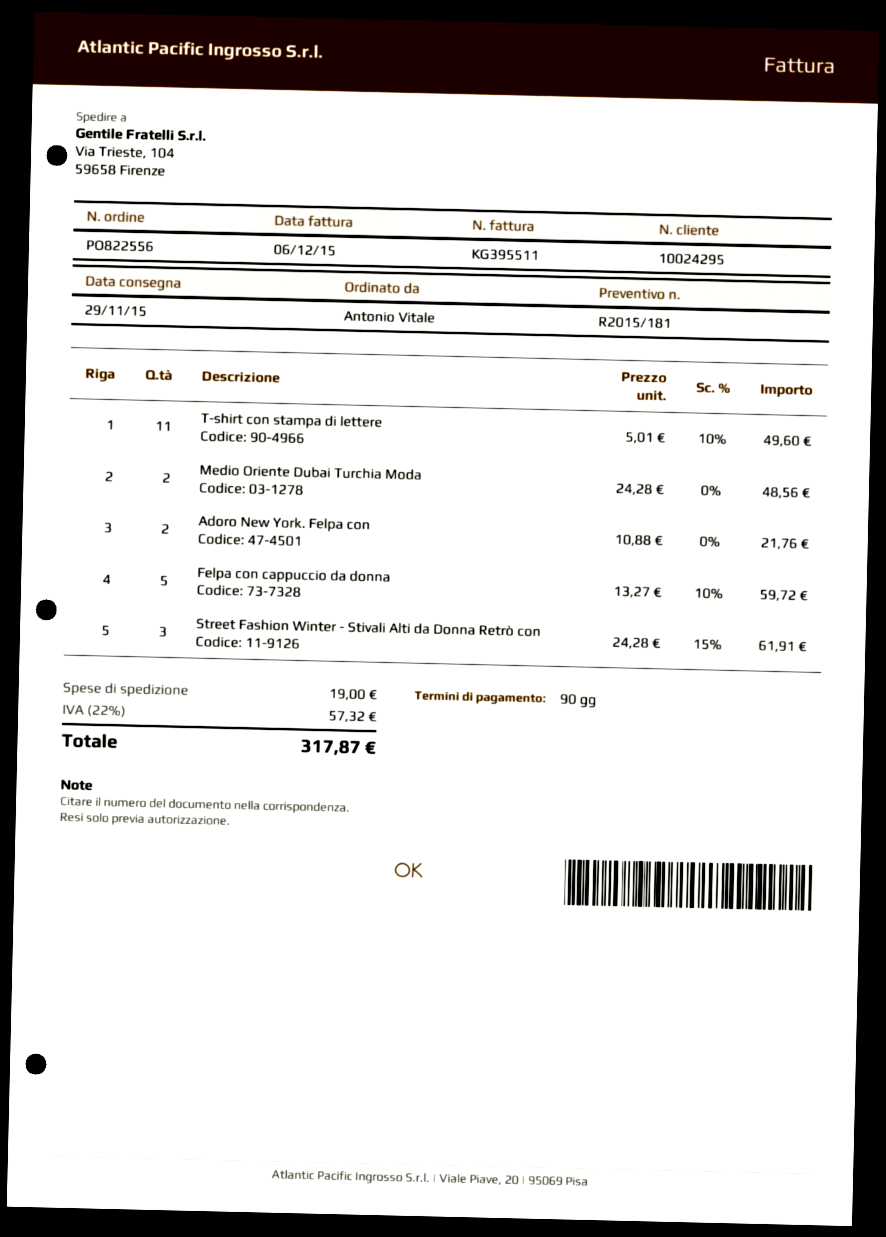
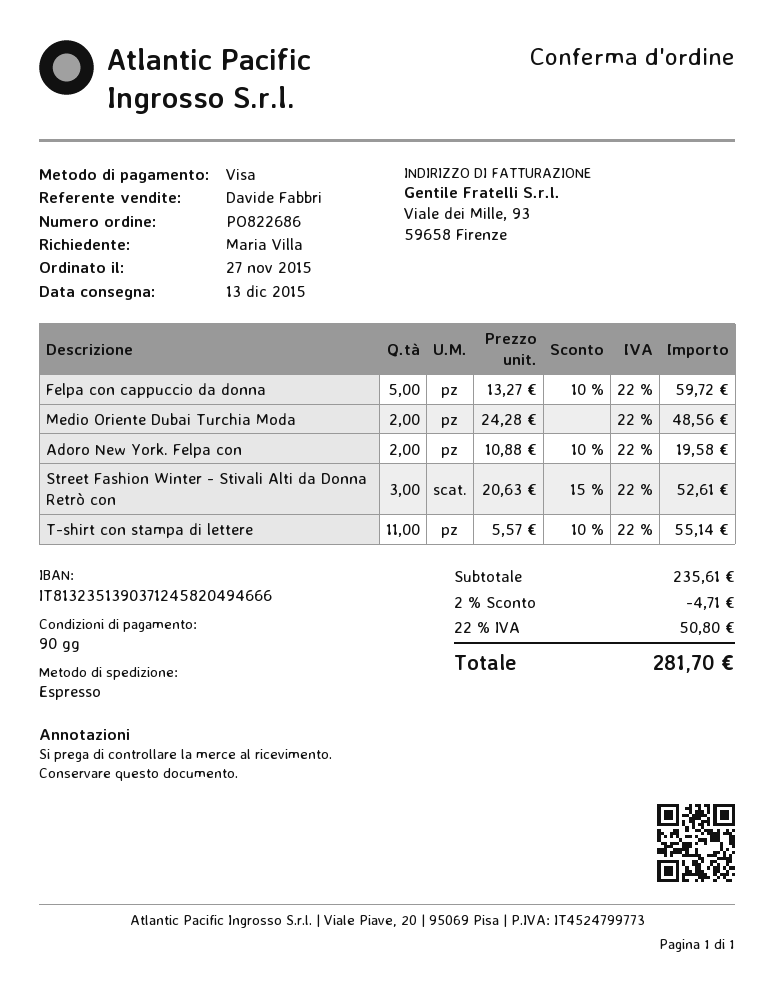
order number: PO822556 -> PO822686
delivery date: 2015-11-29 -> 2015-12-13
ordered by: Antonio Vitale -> Maria Villa
T-shirt con stampa di lettere: 11 x 5.01 - 10% = 49.60 -> 11 x 5.57 - 10% = 55.14
Adoro New York. Felpa con: 2 x 10.88 = 21.76 -> 2 x 10.88 - 10% = 19.58
Street Fashion Winter - Stivali Alti da Donna Retrò con: 3 x 24.28 - 15% = 61.91 -> 3 x 20.63 - 15% = 52.61
discount: none -> 2% = 4.71
shipping: 19.00 -> none
tax: 22% = 57.32 -> 22% = 50.80
total: 317.87 -> 281.70

